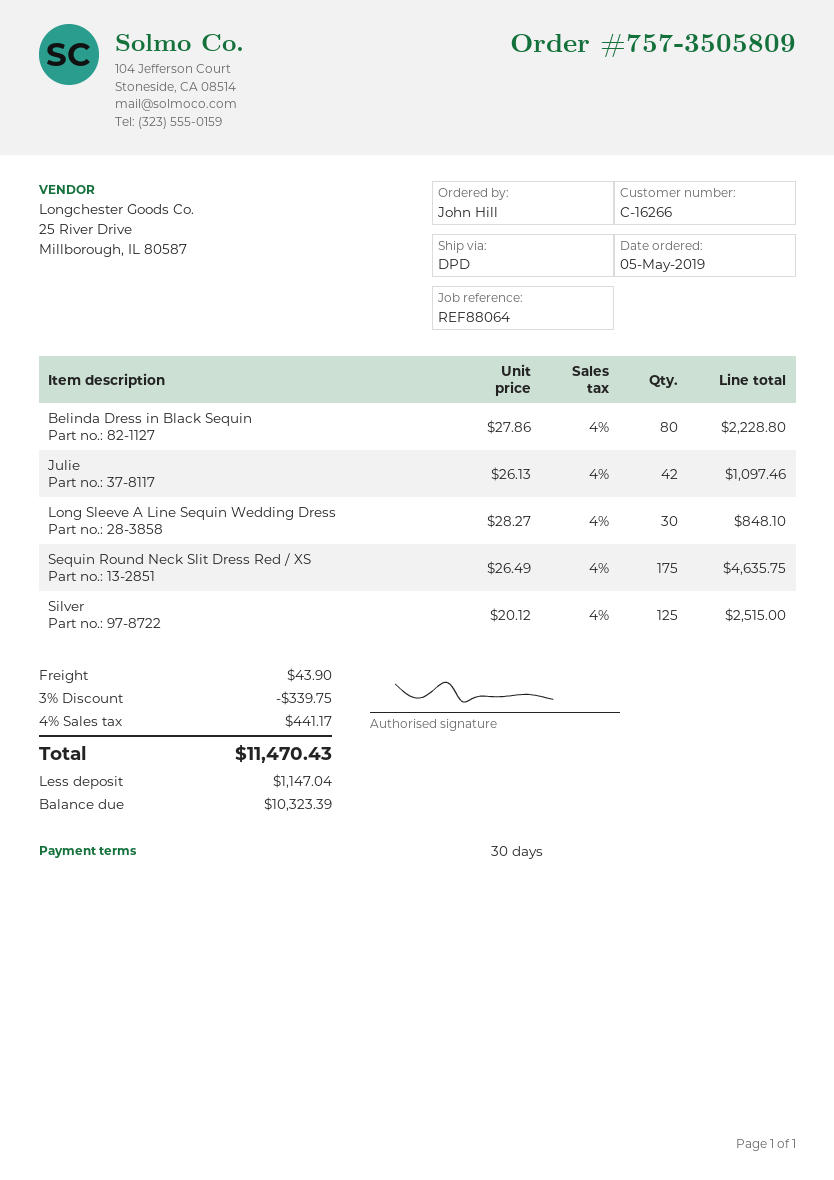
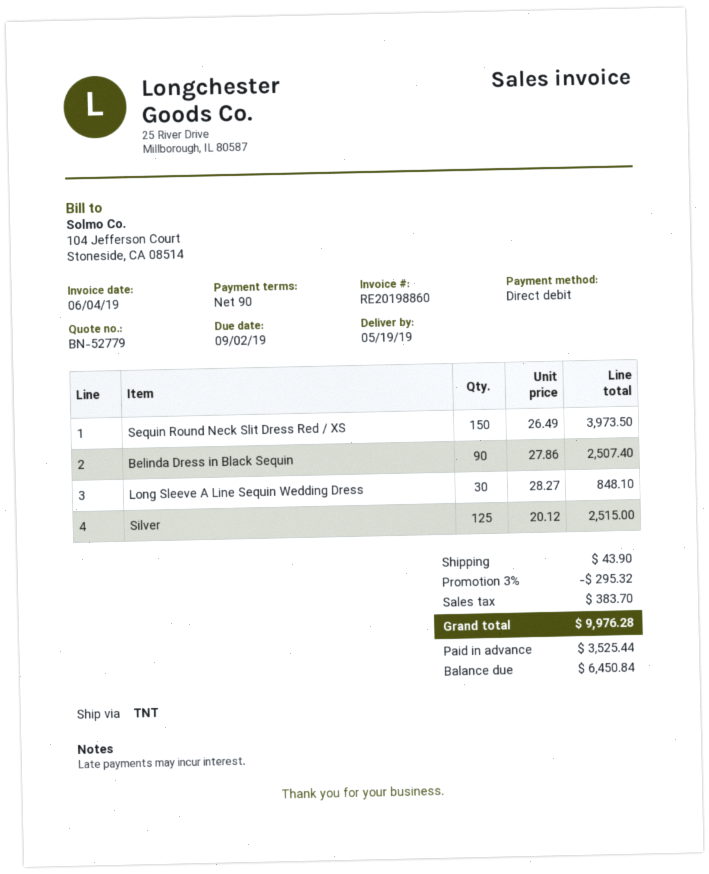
payment terms: 30 days -> 90 days
shipping method: DPD -> TNT
Belinda Dress in Black Sequin: 80 x 27.86 = 2228.80 -> 90 x 27.86 = 2507.40
Julie: 42 x 26.13 = 1097.46 -> none
Sequin Round Neck Slit Dress Red / XS: 175 x 26.49 = 4635.75 -> 150 x 26.49 = 3973.50
discount: 3% = 339.75 -> 3% = 295.32
tax: 441.17 -> 383.70
total: 11470.43 -> 9976.28
deposit: 1147.04 -> 3525.44
balance: 10323.39 -> 6450.84

